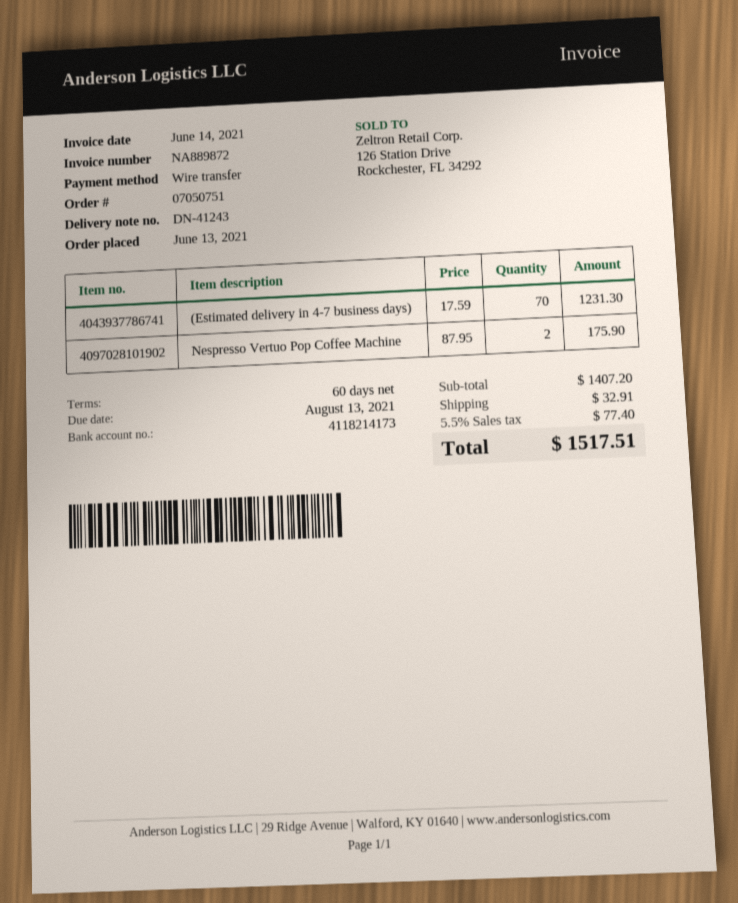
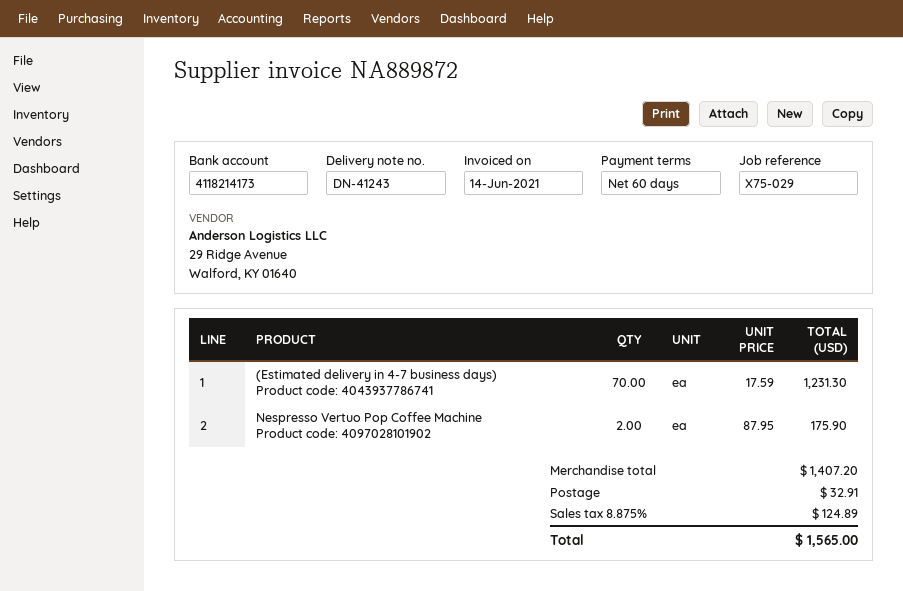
tax: 5.5% = 77.40 -> 8.875% = 124.89
total: 1517.51 -> 1565.00

